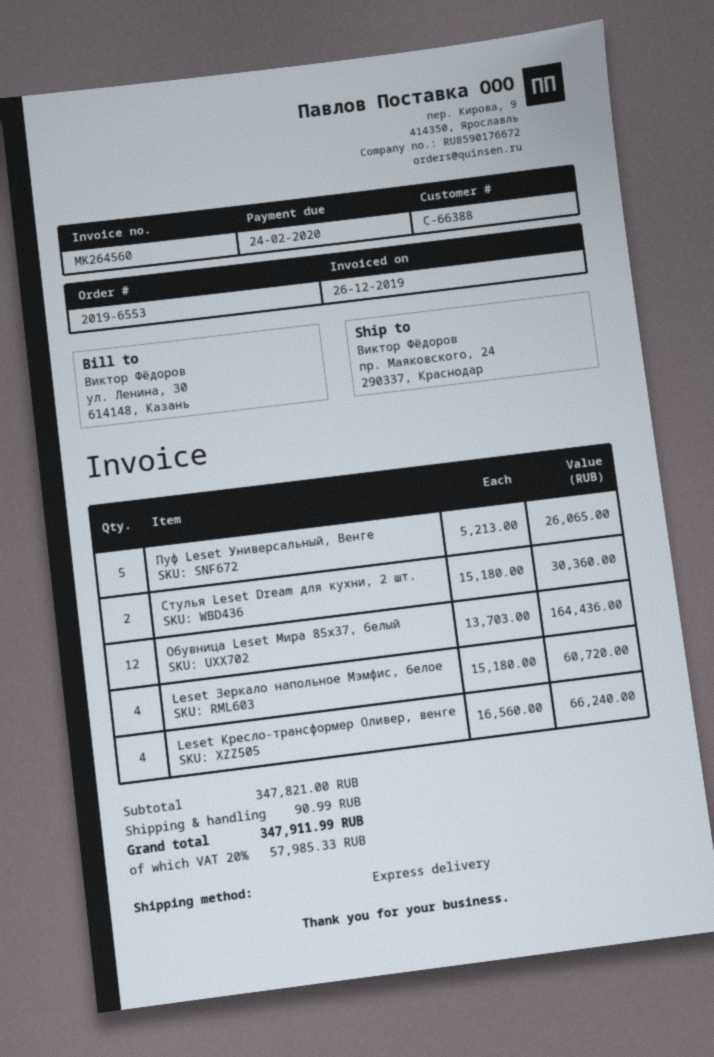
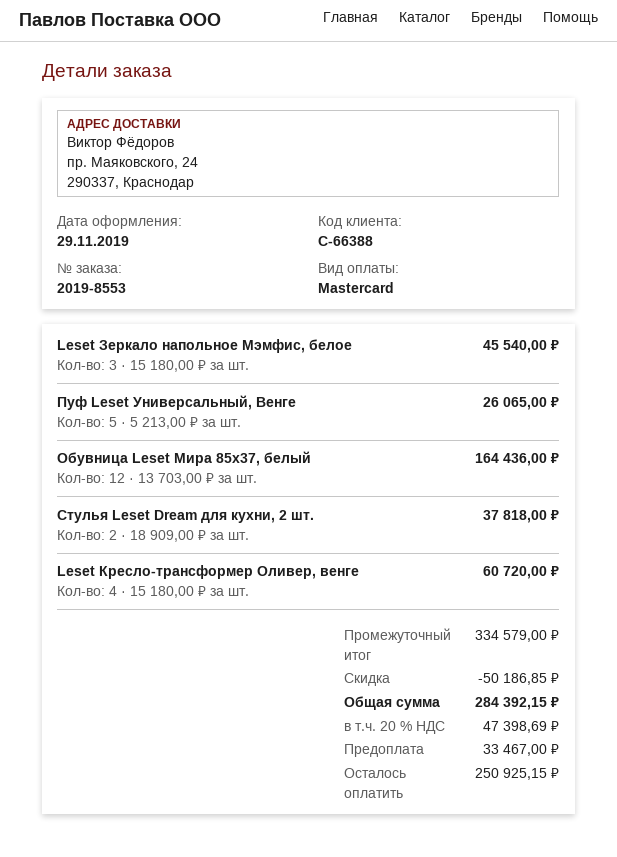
order number: 2019-6553 -> 2019-8553
Стулья Leset Dream для кухни, 2 шт.: 2 x 15180.00 = 30360.00 -> 2 x 18909.00 = 37818.00
Leset Зеркало напольное Мэмфис, белое: 4 x 15180.00 = 60720.00 -> 3 x 15180.00 = 45540.00
Leset Кресло-трансформер Оливер, венге: 4 x 16560.00 = 66240.00 -> 4 x 15180.00 = 60720.00
subtotal: 347821.00 -> 334579.00
discount: none -> 50186.85
shipping: 90.99 -> none
tax: 20% = 57985.33 -> 20% = 47398.69
total: 347911.99 -> 284392.15

